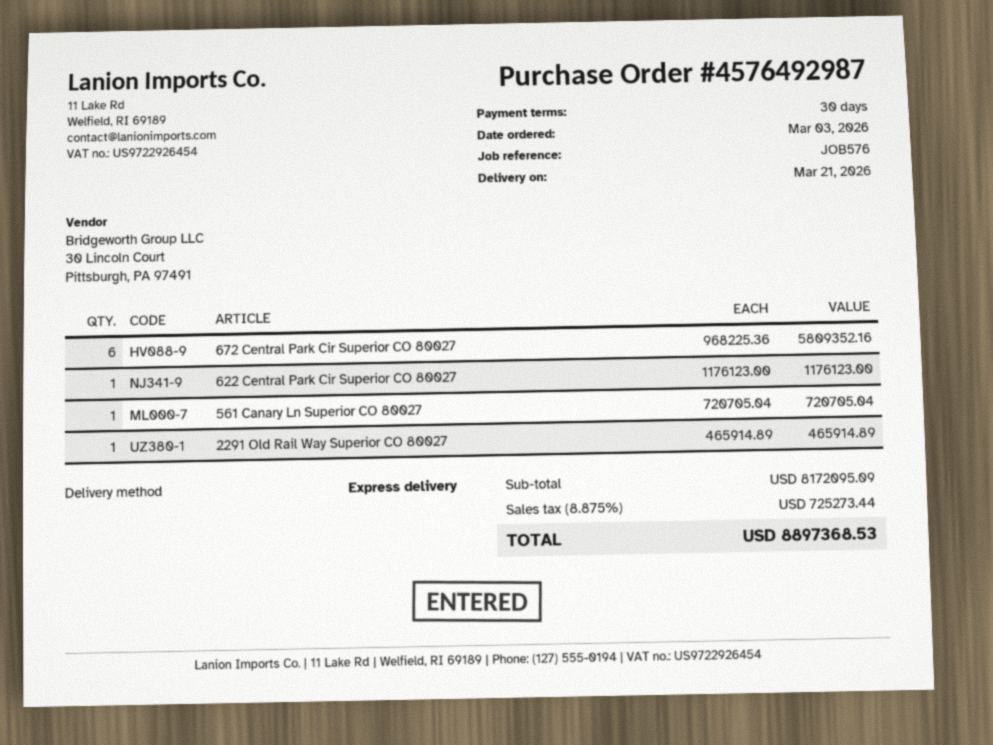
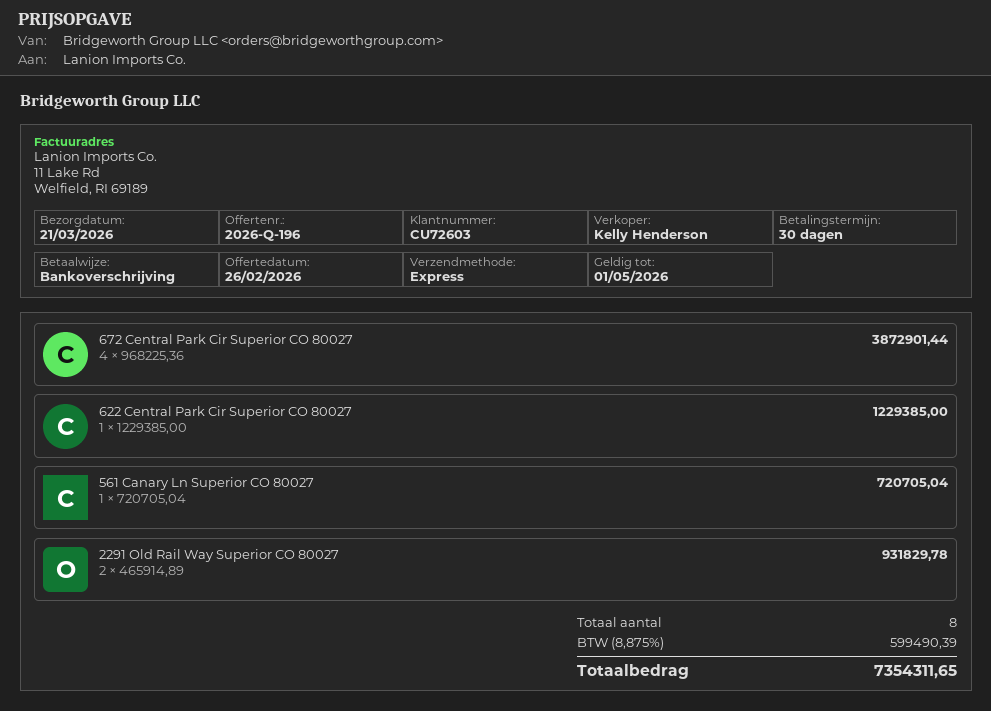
672 Central Park Cir Superior CO 80027: 6 x 968225.36 = 5809352.16 -> 4 x 968225.36 = 3872901.44
622 Central Park Cir Superior CO 80027: 1 x 1176123.00 = 1176123.00 -> 1 x 1229385.00 = 1229385.00
2291 Old Rail Way Superior CO 80027: 1 x 465914.89 = 465914.89 -> 2 x 465914.89 = 931829.78
tax: 8.875% = 725273.44 -> 8.875% = 599490.39
total: 8897368.53 -> 7354311.65

